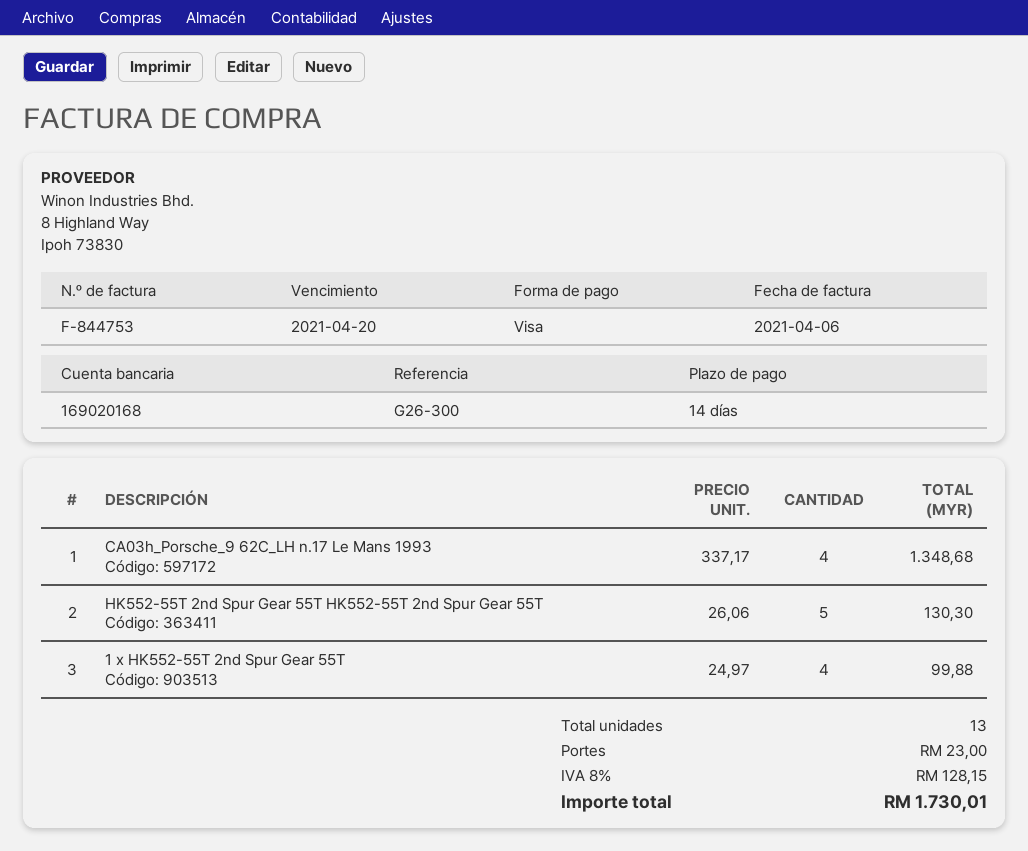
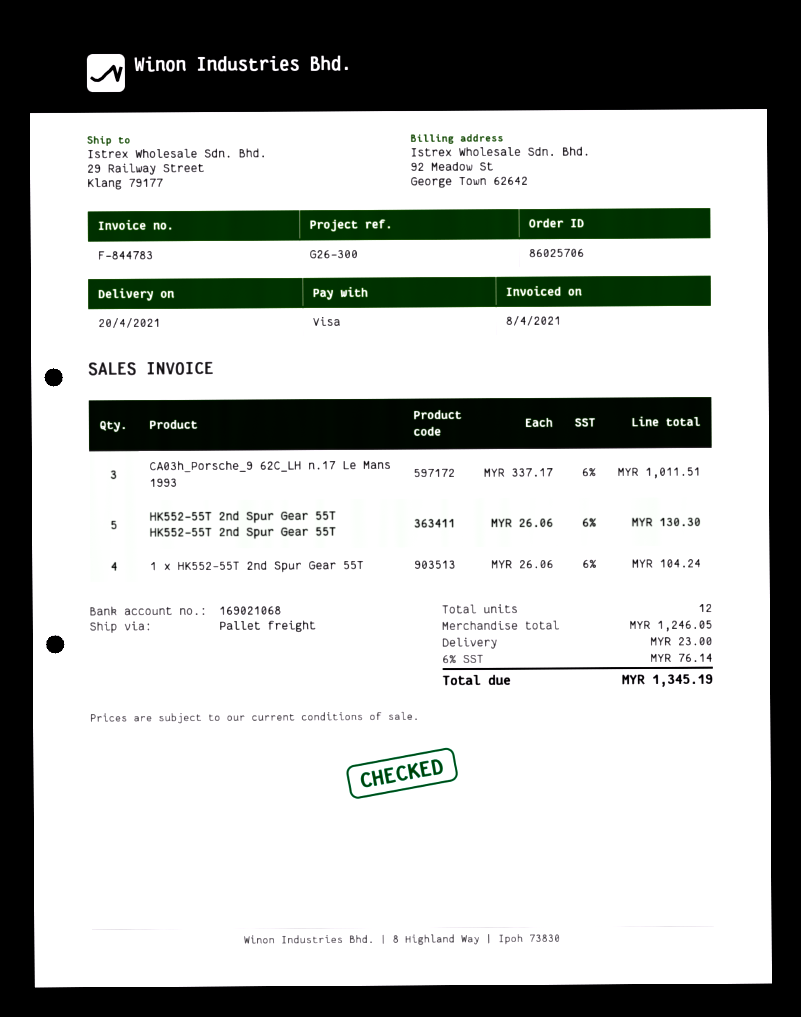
invoice number: F-844753 -> F-844783
invoice date: 2021-04-06 -> 2021-04-08
bank account: 169020168 -> 169021068
CA03h_Porsche_9 62C_LH n.17 Le Mans 1993: 4 x 337.17 = 1348.68 -> 3 x 337.17 = 1011.51
1 x HK552-55T 2nd Spur Gear 55T: 4 x 24.97 = 99.88 -> 4 x 26.06 = 104.24
total quantity: 13 -> 12
tax: 8% = 128.15 -> 6% = 76.14
total: 1730.01 -> 1345.19

